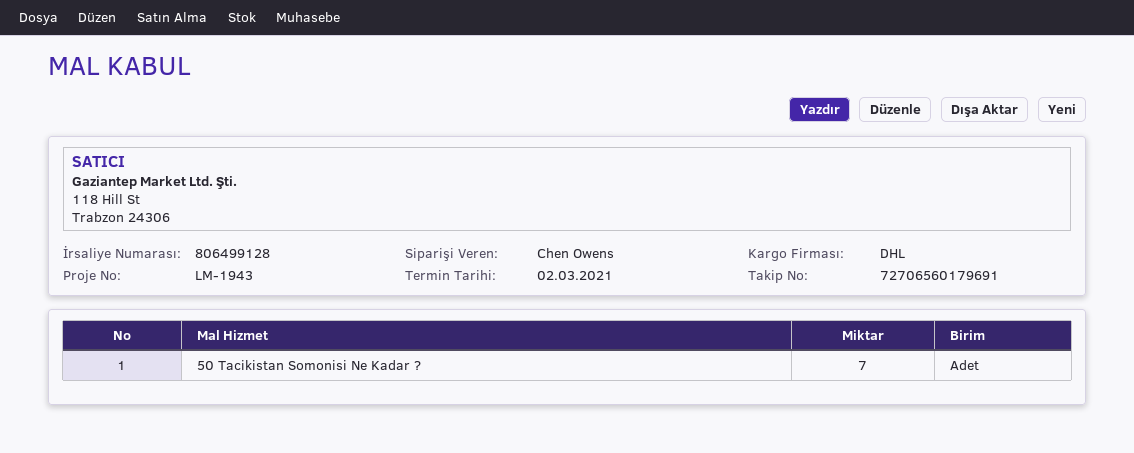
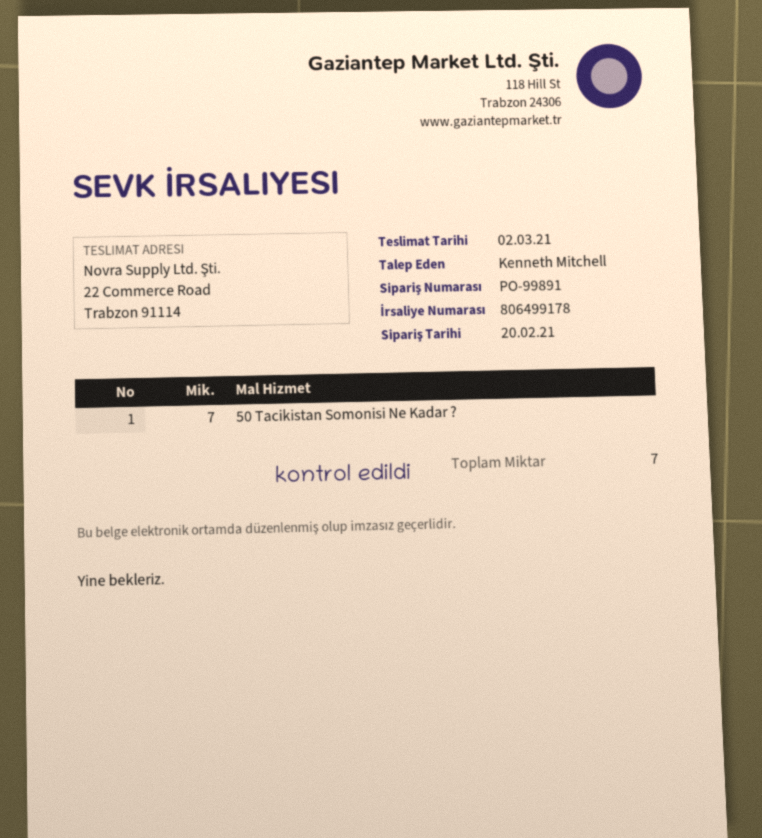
delivery note number: 806499128 -> 806499178
ordered by: Chen Owens -> Kenneth Mitchell

